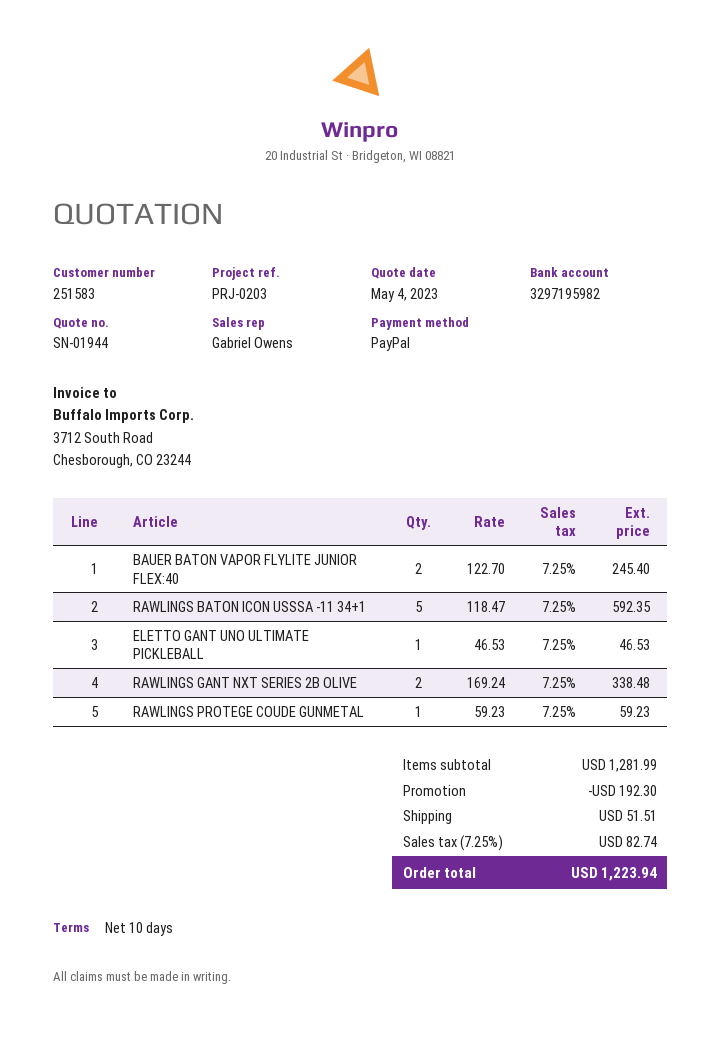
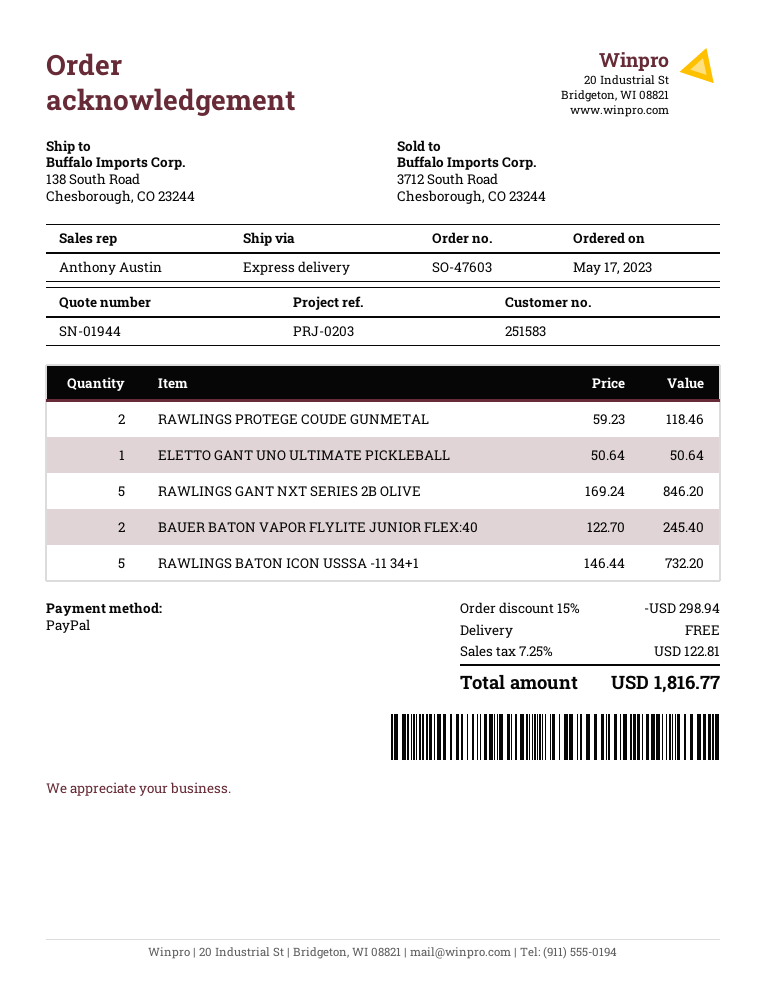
sales rep: Gabriel Owens -> Anthony Austin
RAWLINGS BATON ICON USSSA -11 34+1: 5 x 118.47 = 592.35 -> 5 x 146.44 = 732.20
ELETTO GANT UNO ULTIMATE PICKLEBALL: 1 x 46.53 = 46.53 -> 1 x 50.64 = 50.64
RAWLINGS GANT NXT SERIES 2B OLIVE: 2 x 169.24 = 338.48 -> 5 x 169.24 = 846.20
RAWLINGS PROTEGE COUDE GUNMETAL: 1 x 59.23 = 59.23 -> 2 x 59.23 = 118.46
discount: 192.30 -> 298.94
shipping: 51.51 -> 0.00
tax: 7.25% = 82.74 -> 7.25% = 122.81
total: 1223.94 -> 1816.77

